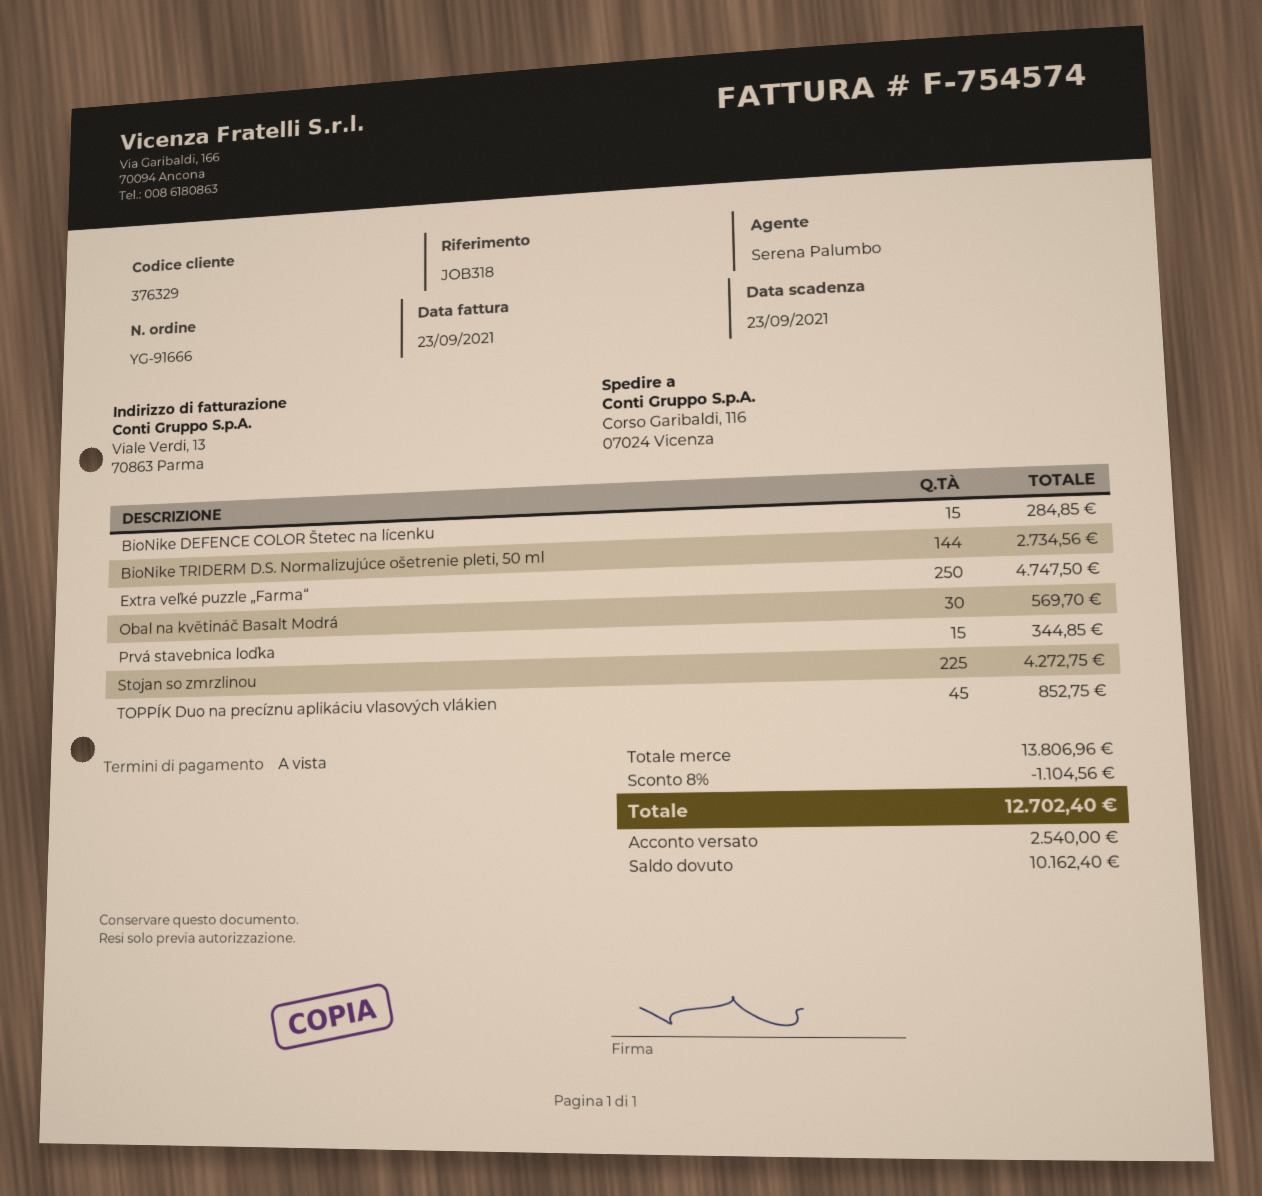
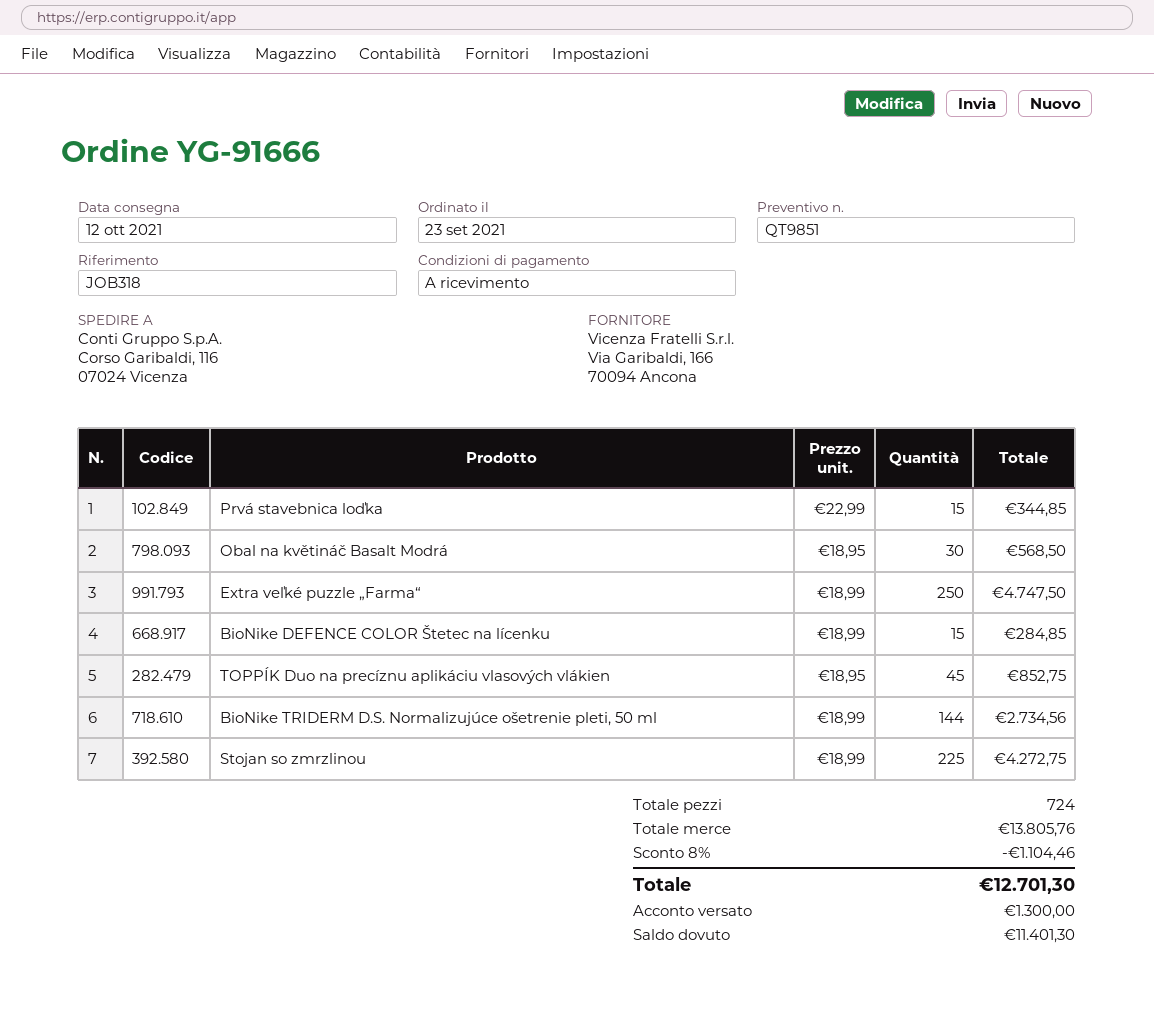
Obal na květináč Basalt Modrá: 30 for 569.70 -> 30 for 568.50
subtotal: 13806.96 -> 13805.76
discount: 8% = 1104.56 -> 8% = 1104.46
total: 12702.40 -> 12701.30
deposit: 2540.00 -> 1300.00
balance: 10162.40 -> 11401.30

